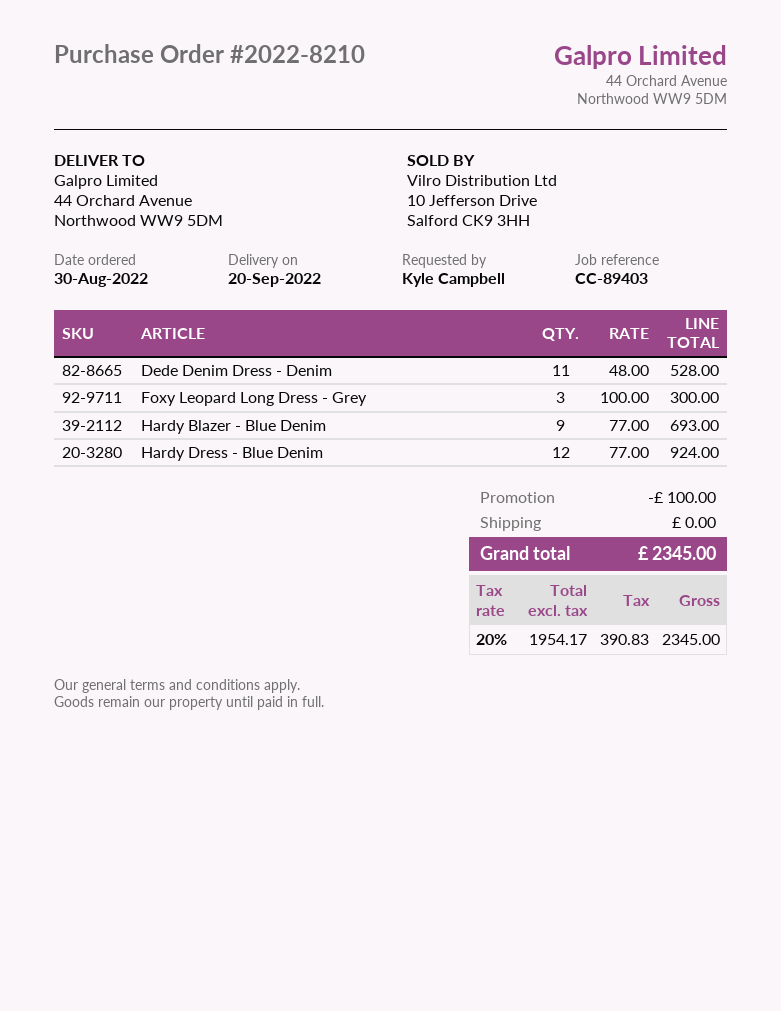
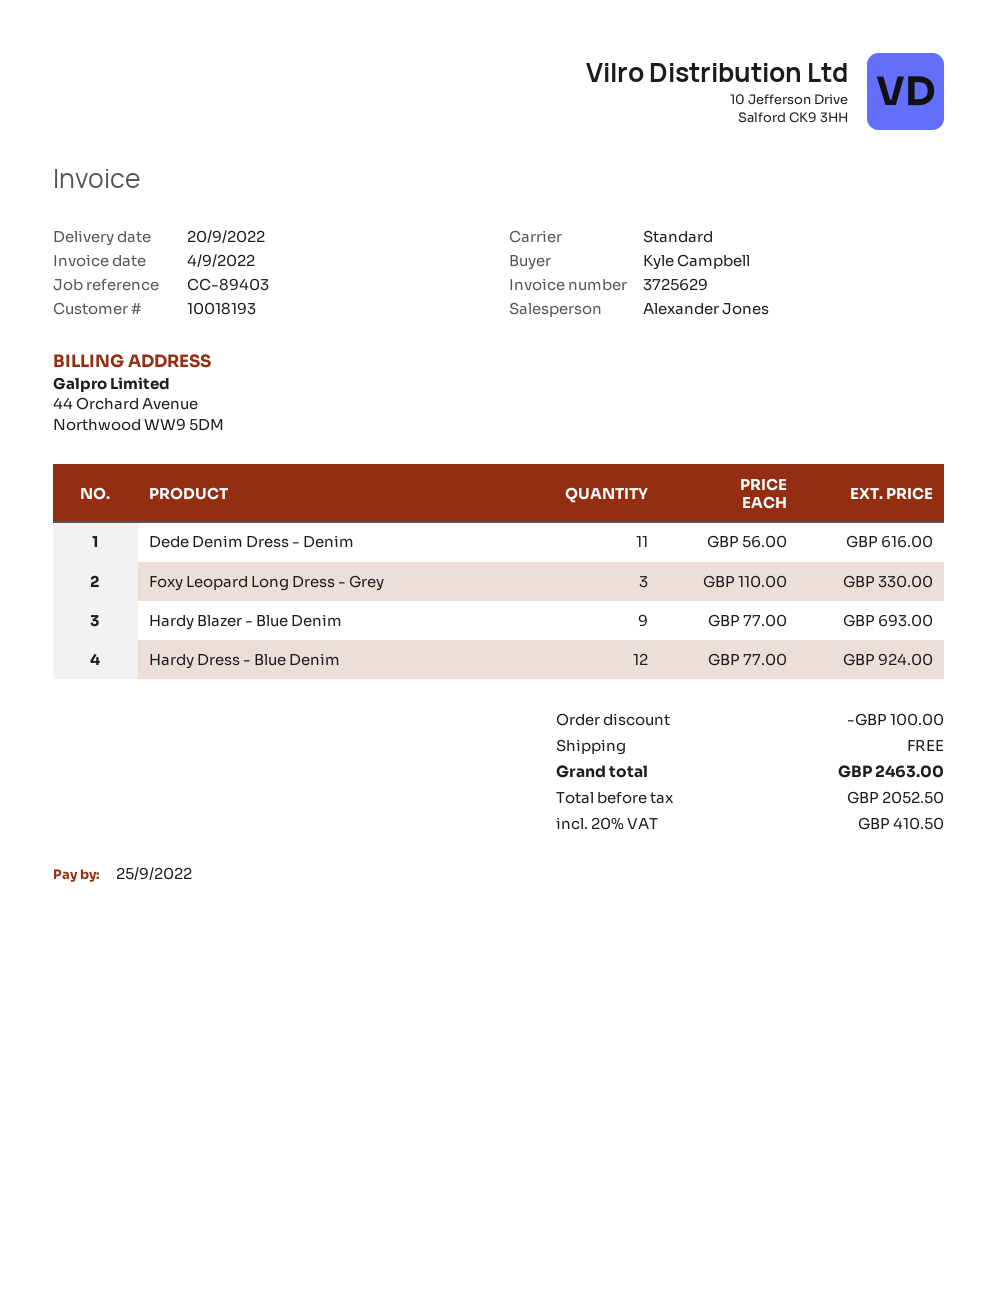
Dede Denim Dress - Denim: 11 x 48.00 = 528.00 -> 11 x 56.00 = 616.00
Foxy Leopard Long Dress - Grey: 3 x 100.00 = 300.00 -> 3 x 110.00 = 330.00
net: 1954.17 -> 2052.50
tax: 20% = 390.83 -> 20% = 410.50
total: 2345.00 -> 2463.00

